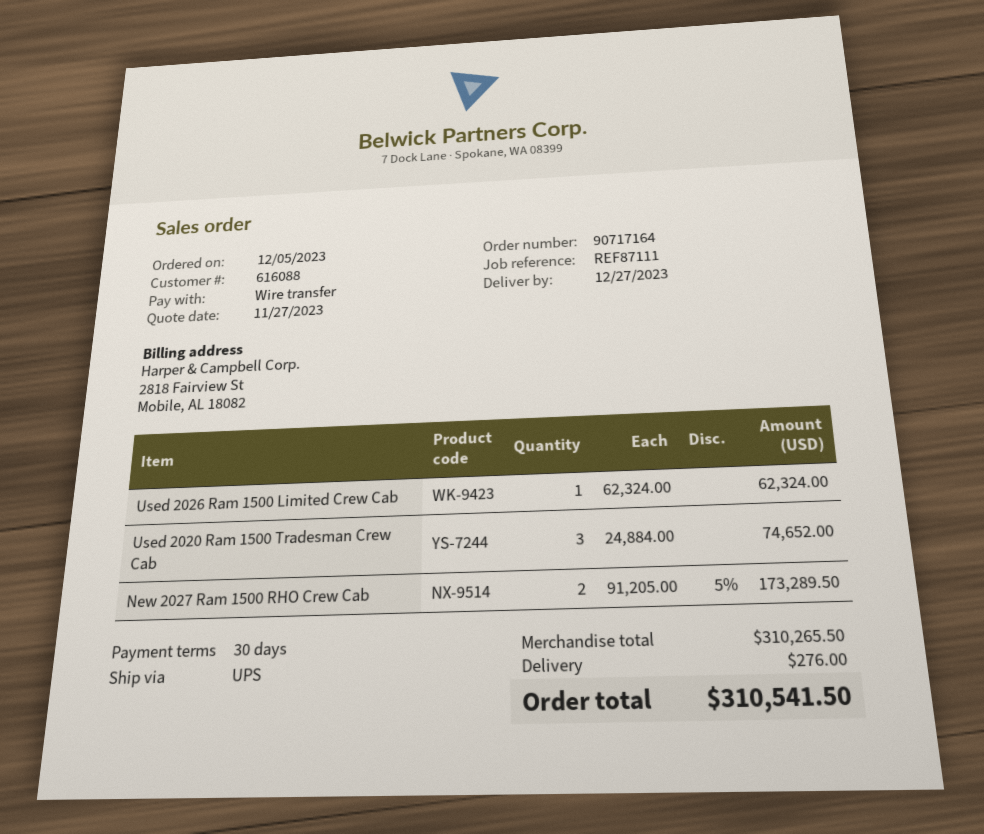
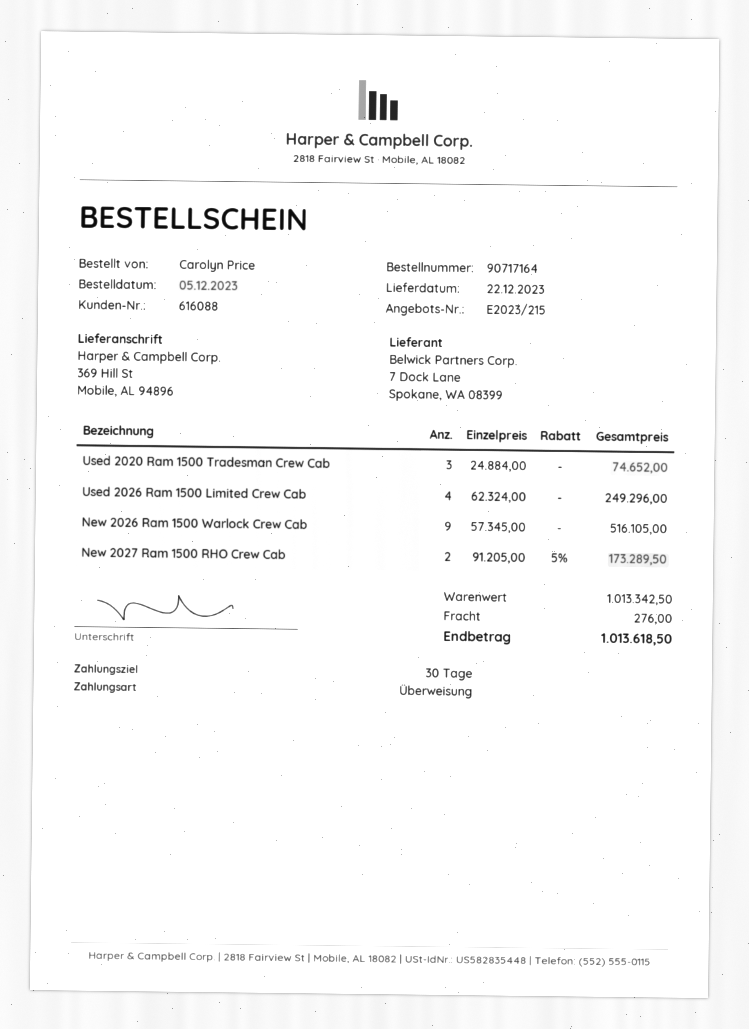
delivery date: 2023-12-27 -> 2023-12-22
Used 2026 Ram 1500 Limited Crew Cab: 1 x 62324.00 = 62324.00 -> 4 x 62324.00 = 249296.00
New 2026 Ram 1500 Warlock Crew Cab: none -> 9 x 57345.00 = 516105.00
subtotal: 310265.50 -> 1013342.50
total: 310541.50 -> 1013618.50

